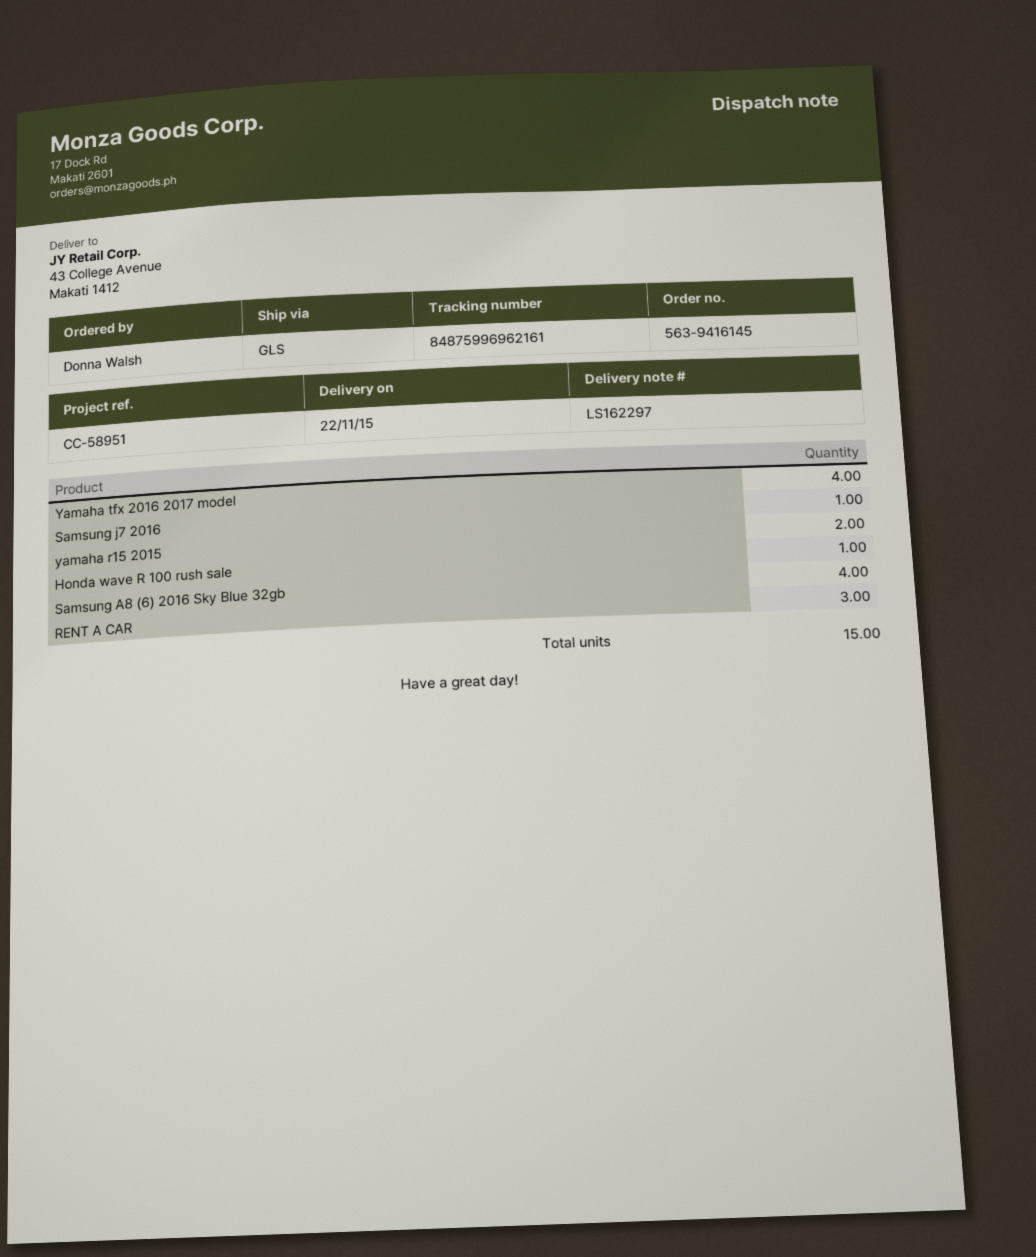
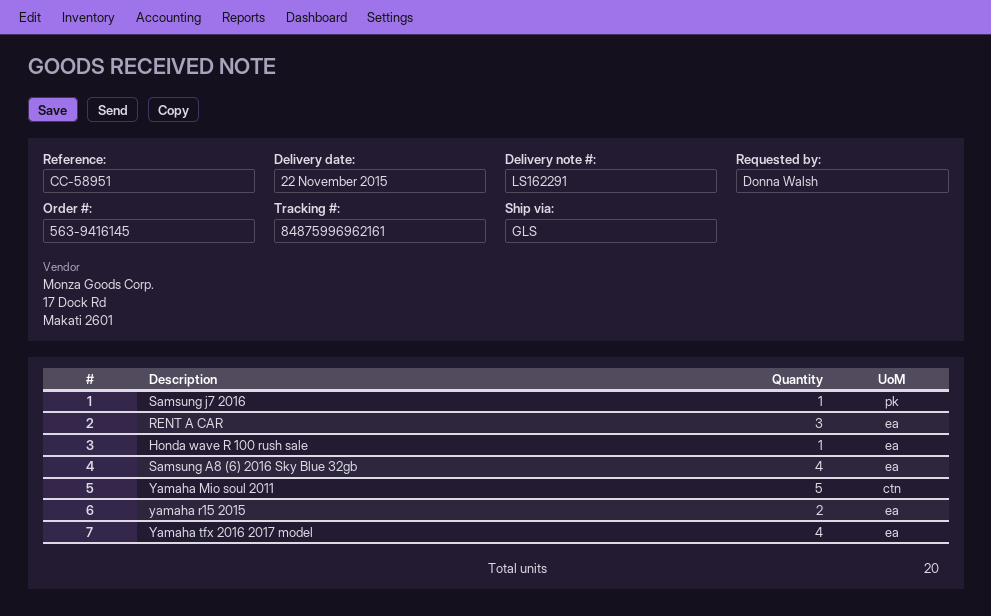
delivery note number: LS162297 -> LS162291
Yamaha Mio soul 2011: none -> 5
total quantity: 15 -> 20

